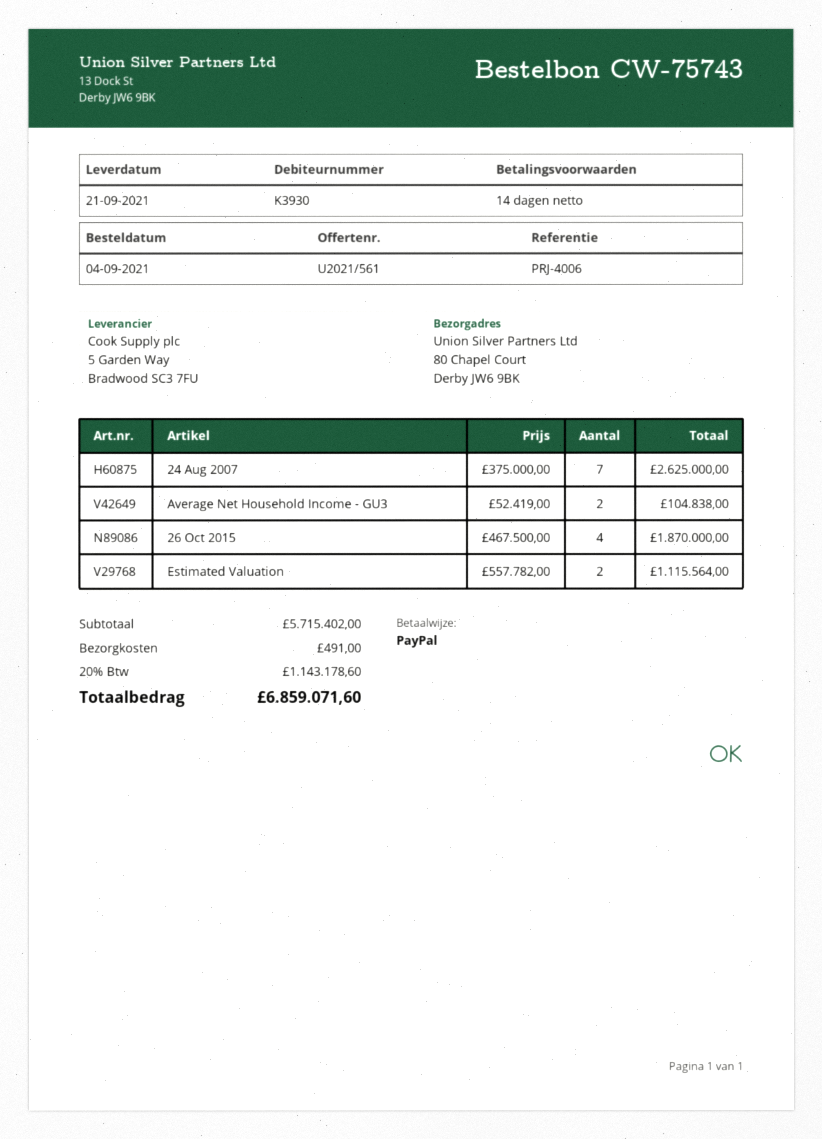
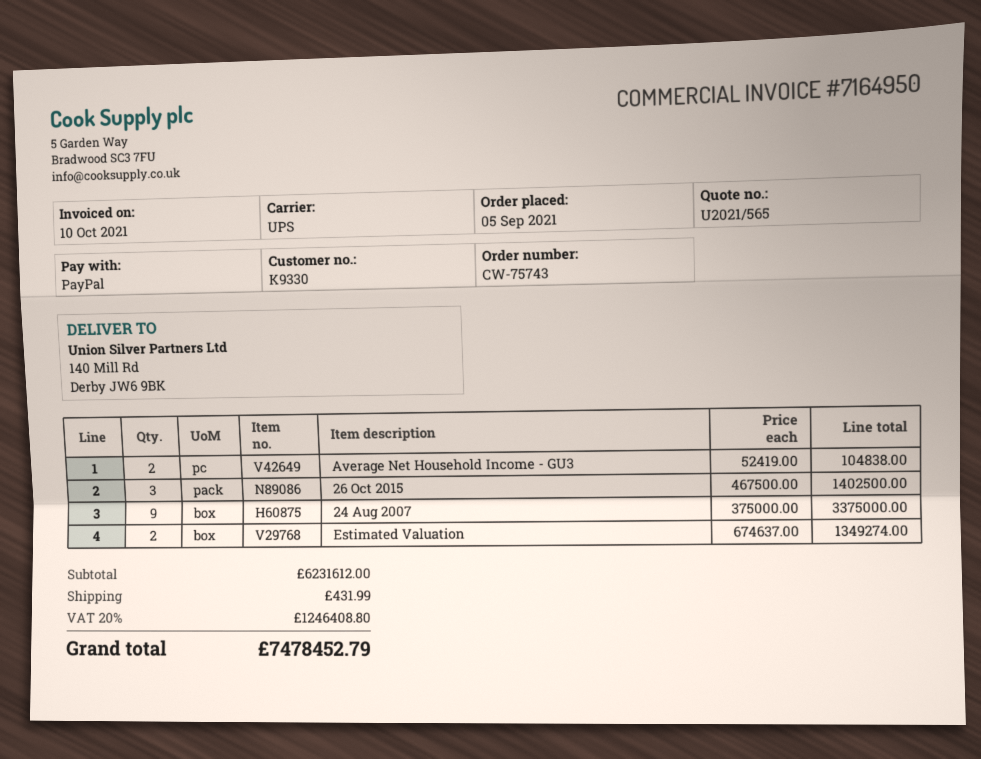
quote number: U2021/561 -> U2021/565
order date: 2021-09-04 -> 2021-09-05
customer number: K3930 -> K9330
ship to: 80 Chapel Court, Derby JW6 9BK -> 140 Mill Rd, Derby JW6 9BK
24 Aug 2007: 7 x 375000.00 = 2625000.00 -> 9 x 375000.00 = 3375000.00
26 Oct 2015: 4 x 467500.00 = 1870000.00 -> 3 x 467500.00 = 1402500.00
Estimated Valuation: 2 x 557782.00 = 1115564.00 -> 2 x 674637.00 = 1349274.00
subtotal: 5715402.00 -> 6231612.00
shipping: 491.00 -> 431.99
tax: 20% = 1143178.60 -> 20% = 1246408.80
total: 6859071.60 -> 7478452.79

